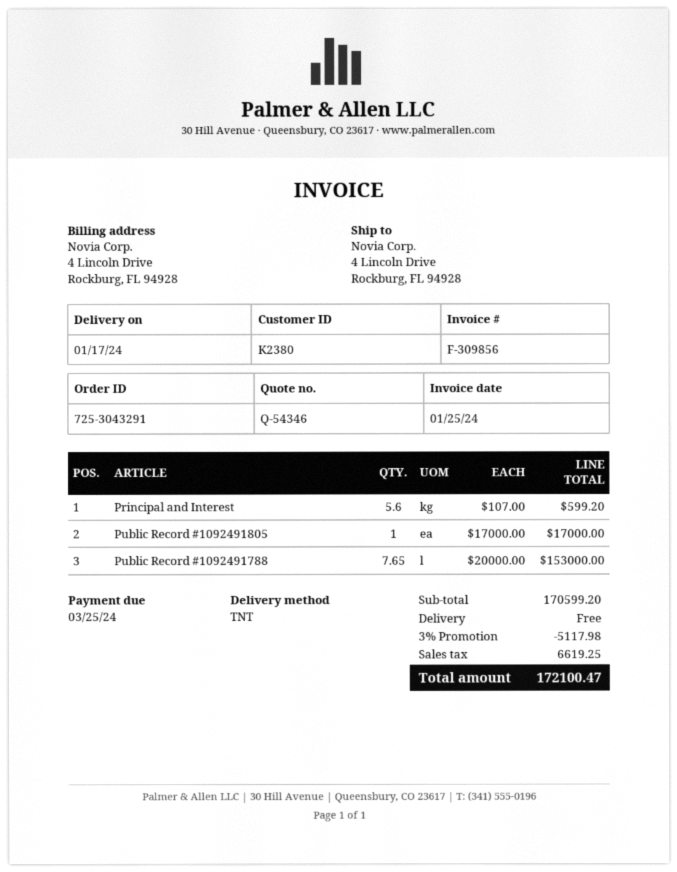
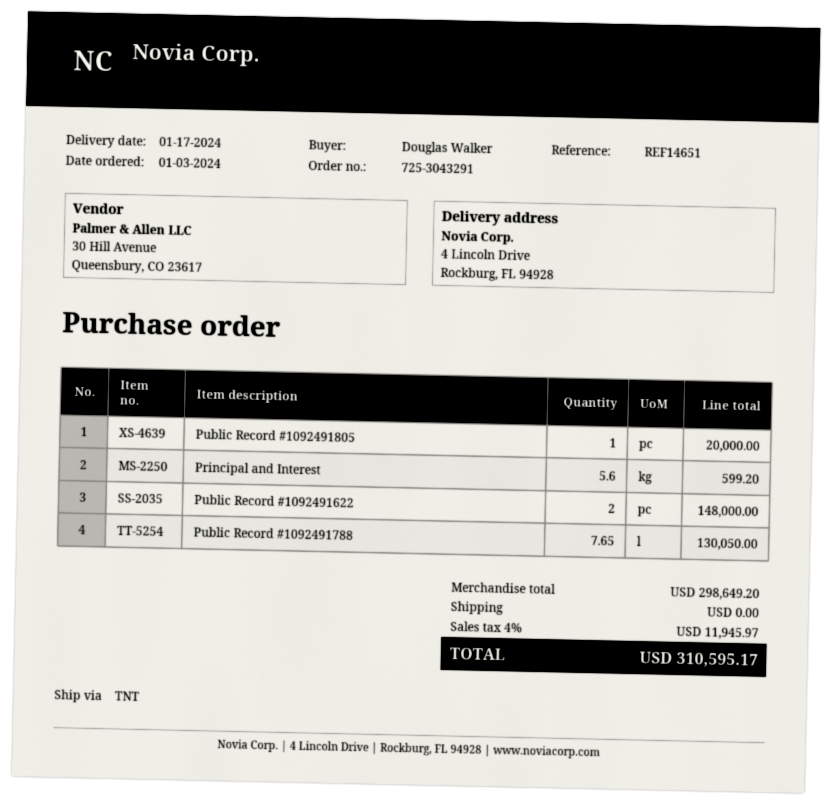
Public Record #1092491805: 1 for 17000.00 -> 1 for 20000.00
Public Record #1092491788: 7.65 for 153000.00 -> 7.65 for 130050.00
Public Record #1092491622: none -> 2 for 148000.00
subtotal: 170599.20 -> 298649.20
discount: 3% = 5117.98 -> none
tax: 6619.25 -> 11945.97
total: 172100.47 -> 310595.17

